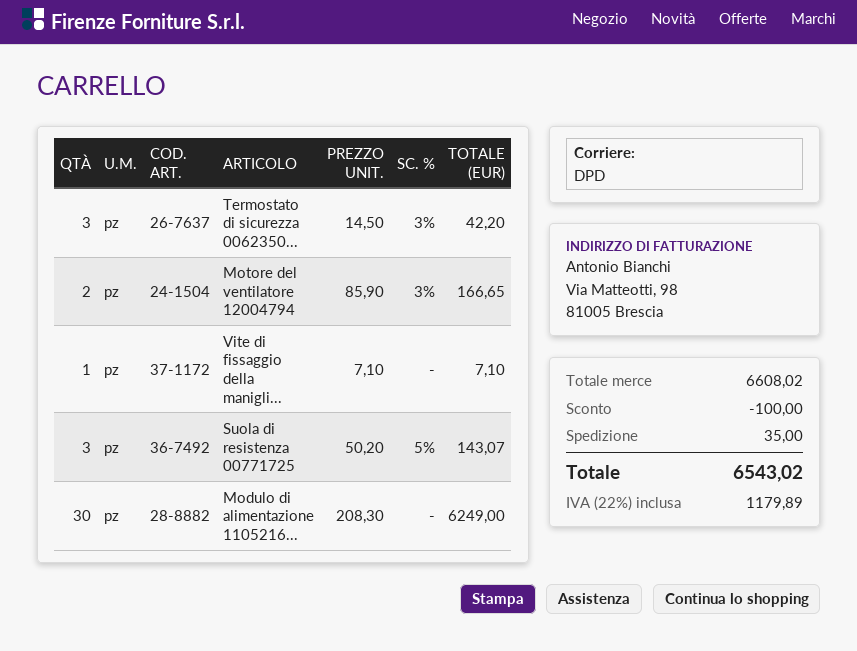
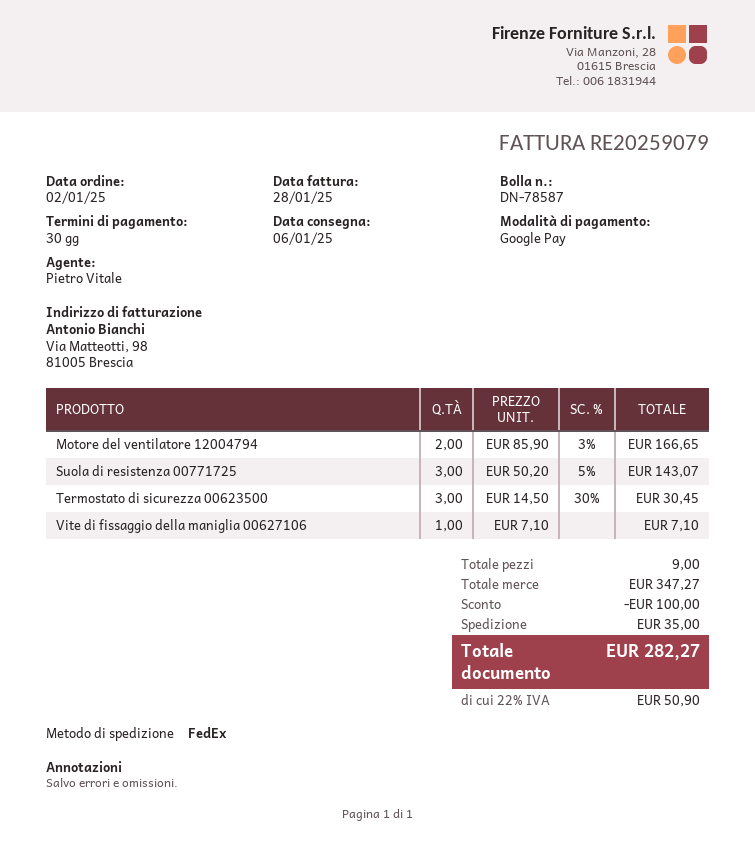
shipping method: DPD -> FedEx
Termostato di sicurezza 0062350...: 3 x 14.50 - 3% = 42.20 -> 3 x 14.50 - 30% = 30.45
Modulo di alimentazione 1105216...: 30 x 208.30 = 6249.00 -> none
subtotal: 6608.02 -> 347.27
tax: 22% = 1179.89 -> 22% = 50.90
total: 6543.02 -> 282.27

